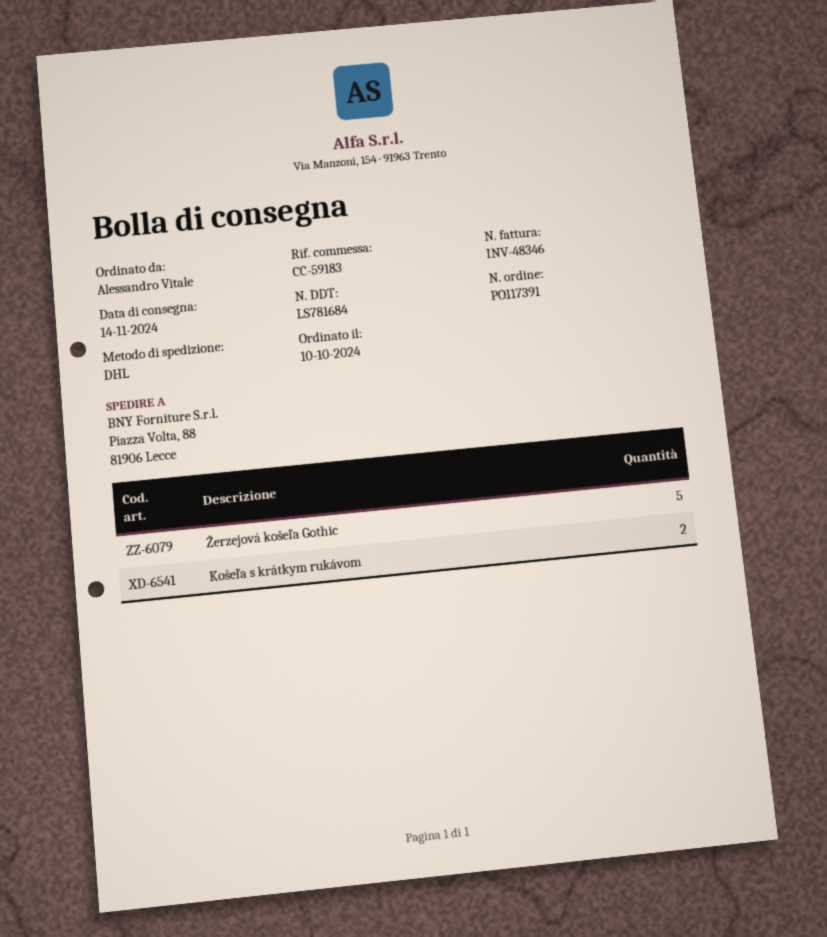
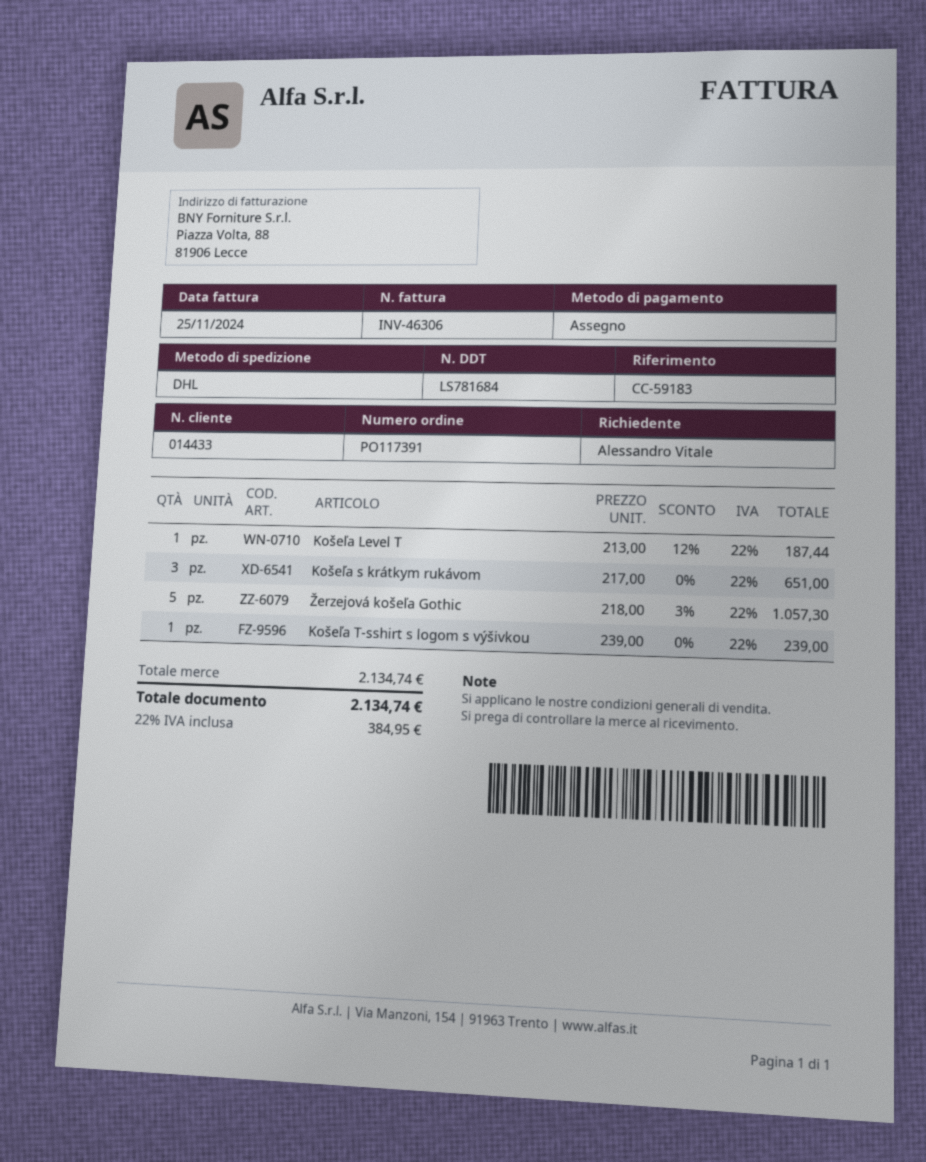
invoice number: INV-48346 -> INV-46306
Košeľa s krátkym rukávom: 2 -> 3
Košeľa Level T: none -> 1
Košeľa T-sshirt s logom s výšivkou: none -> 1

